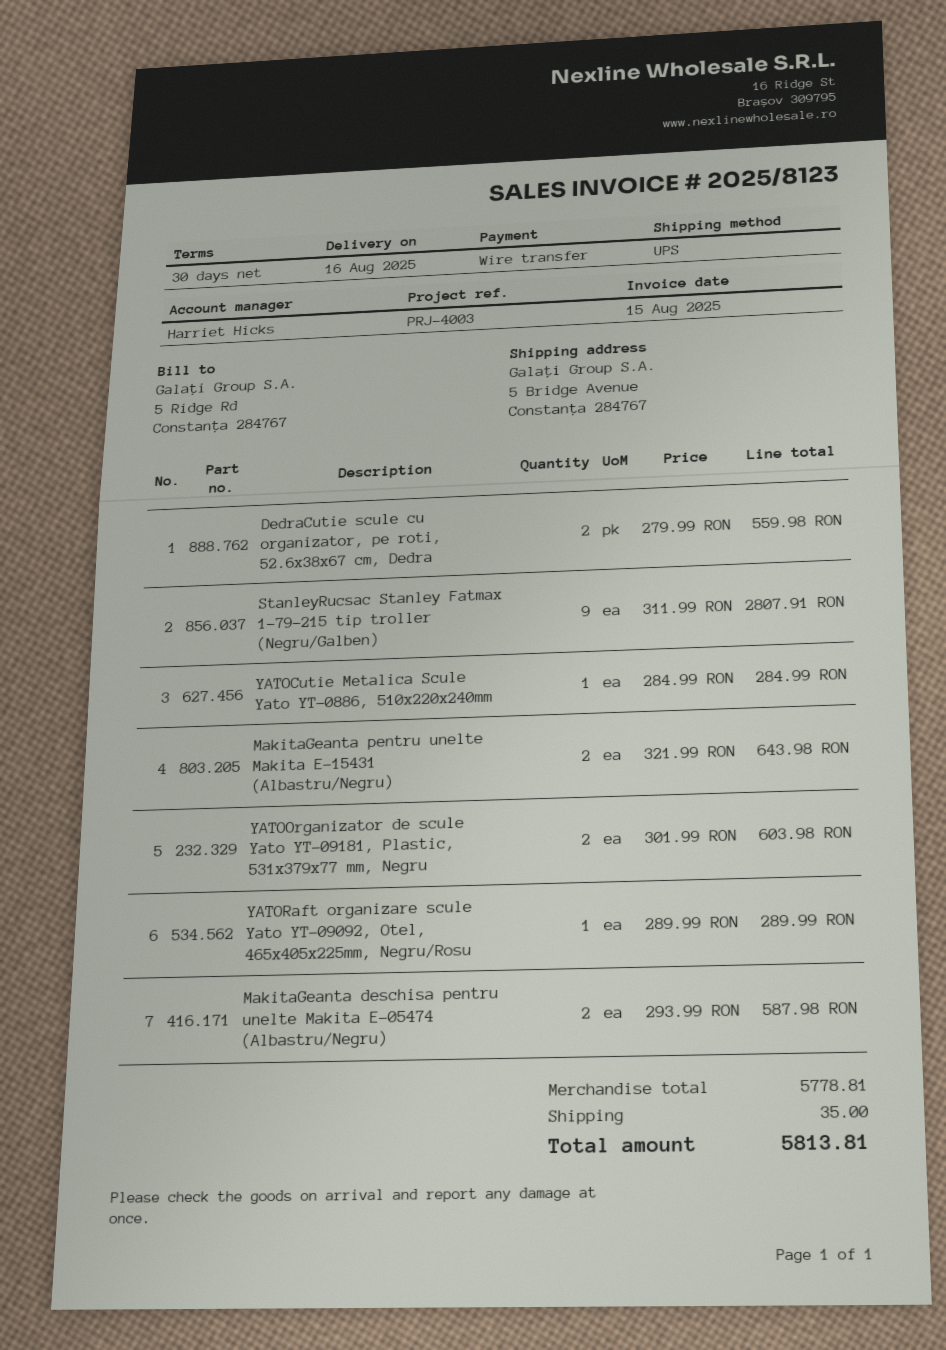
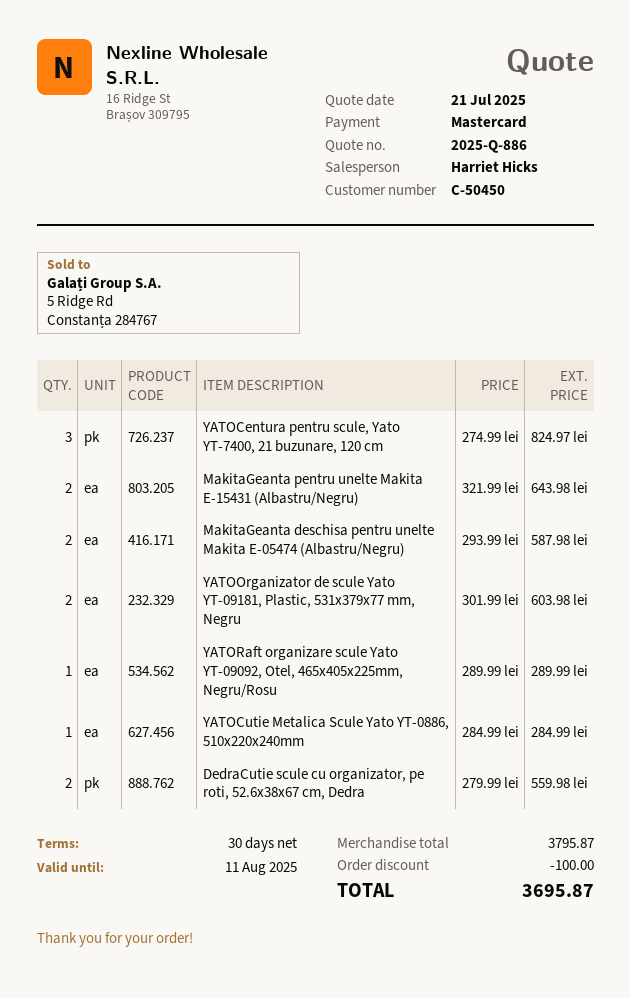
payment method: bank transfer -> Mastercard
StanleyRucsac Stanley Fatmax 1-79-215 tip troller (Negru/Galben): 9 x 311.99 = 2807.91 -> none
YATOCentura pentru scule, Yato YT-7400, 21 buzunare, 120 cm: none -> 3 x 274.99 = 824.97
subtotal: 5778.81 -> 3795.87
discount: none -> 100.00
shipping: 35.00 -> none
total: 5813.81 -> 3695.87

